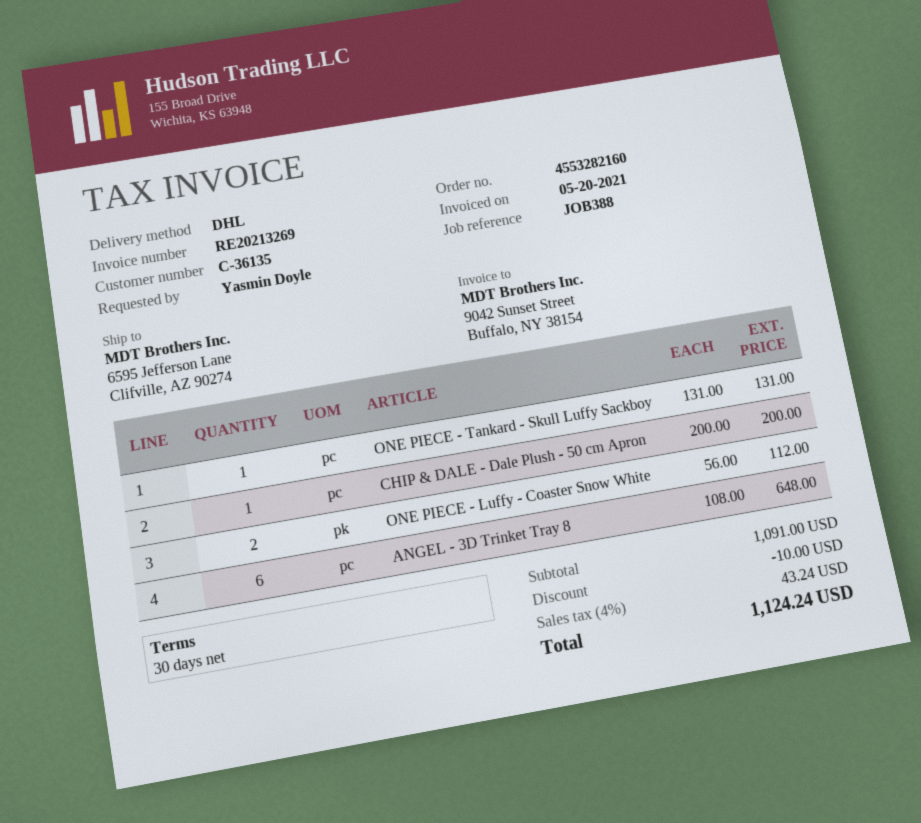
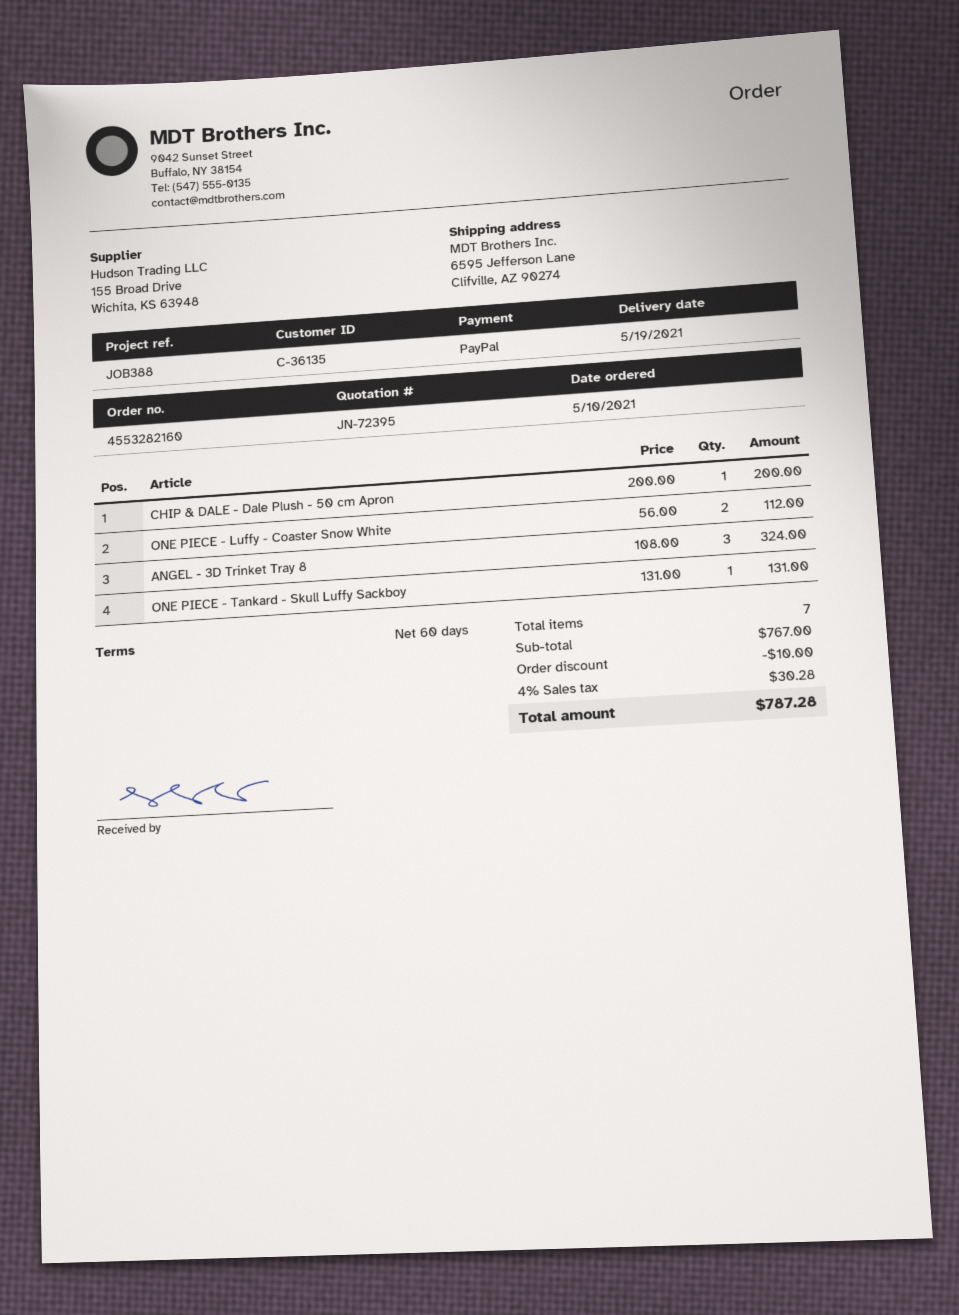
payment terms: 30 days -> 60 days
ANGEL - 3D Trinket Tray 8: 6 x 108.00 = 648.00 -> 3 x 108.00 = 324.00
subtotal: 1091.00 -> 767.00
tax: 4% = 43.24 -> 4% = 30.28
total: 1124.24 -> 787.28

